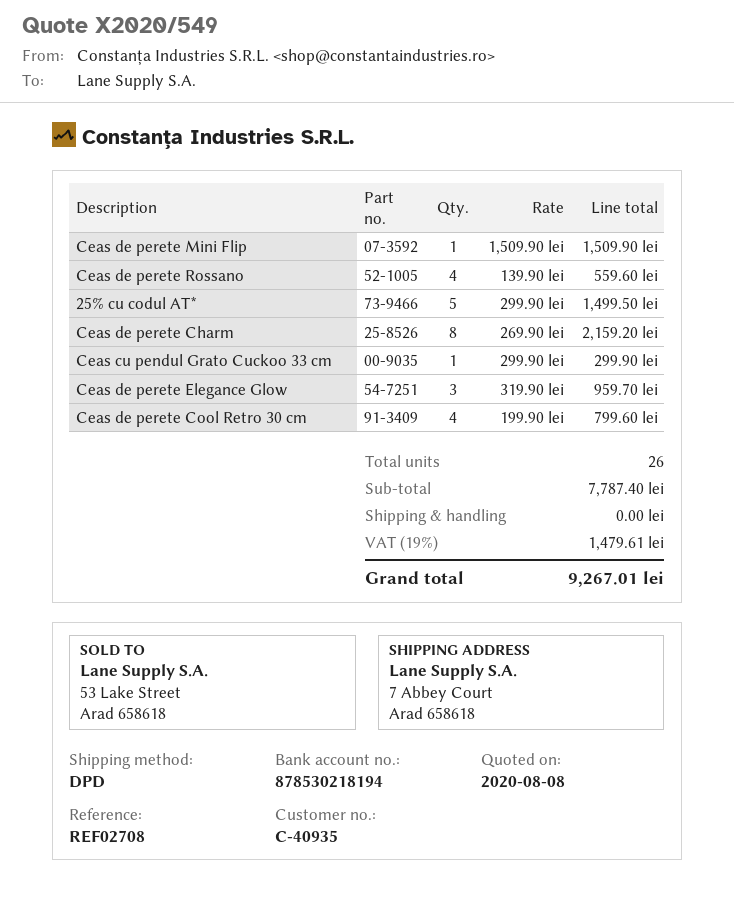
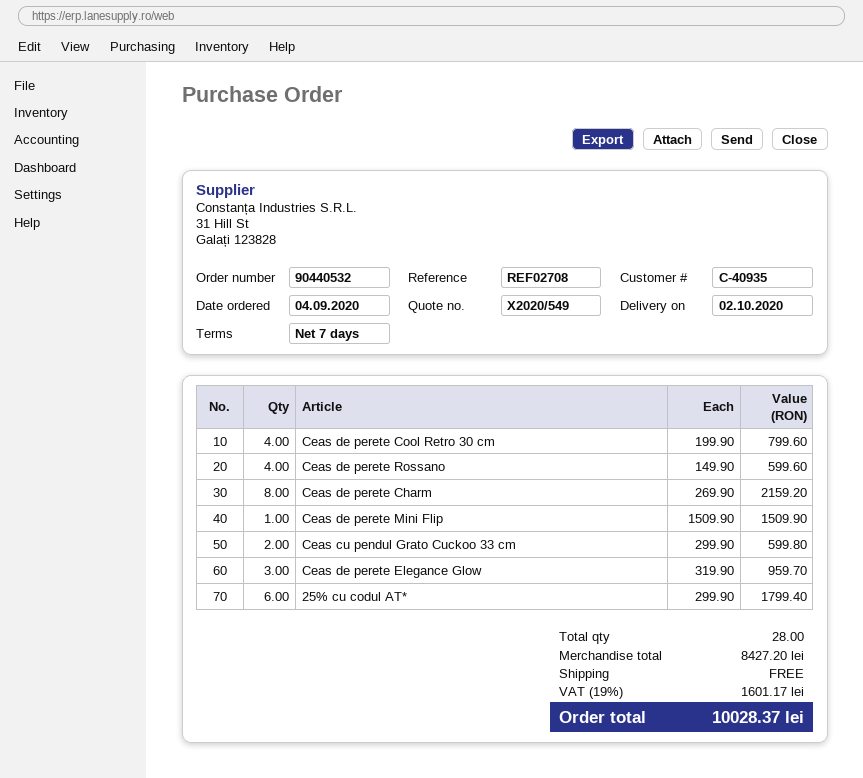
Ceas de perete Rossano: 4 x 139.90 = 559.60 -> 4 x 149.90 = 599.60
25% cu codul AT*: 5 x 299.90 = 1499.50 -> 6 x 299.90 = 1799.40
Ceas cu pendul Grato Cuckoo 33 cm: 1 x 299.90 = 299.90 -> 2 x 299.90 = 599.80
total quantity: 26 -> 28
subtotal: 7787.40 -> 8427.20
tax: 19% = 1479.61 -> 19% = 1601.17
total: 9267.01 -> 10028.37

